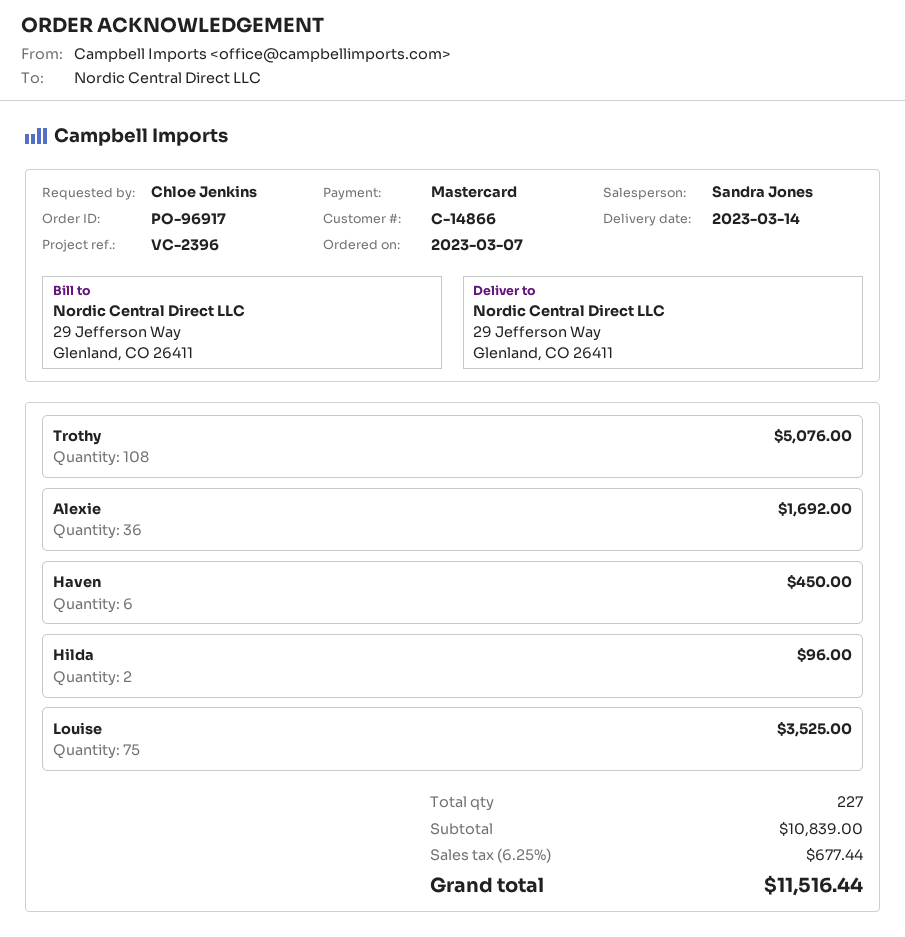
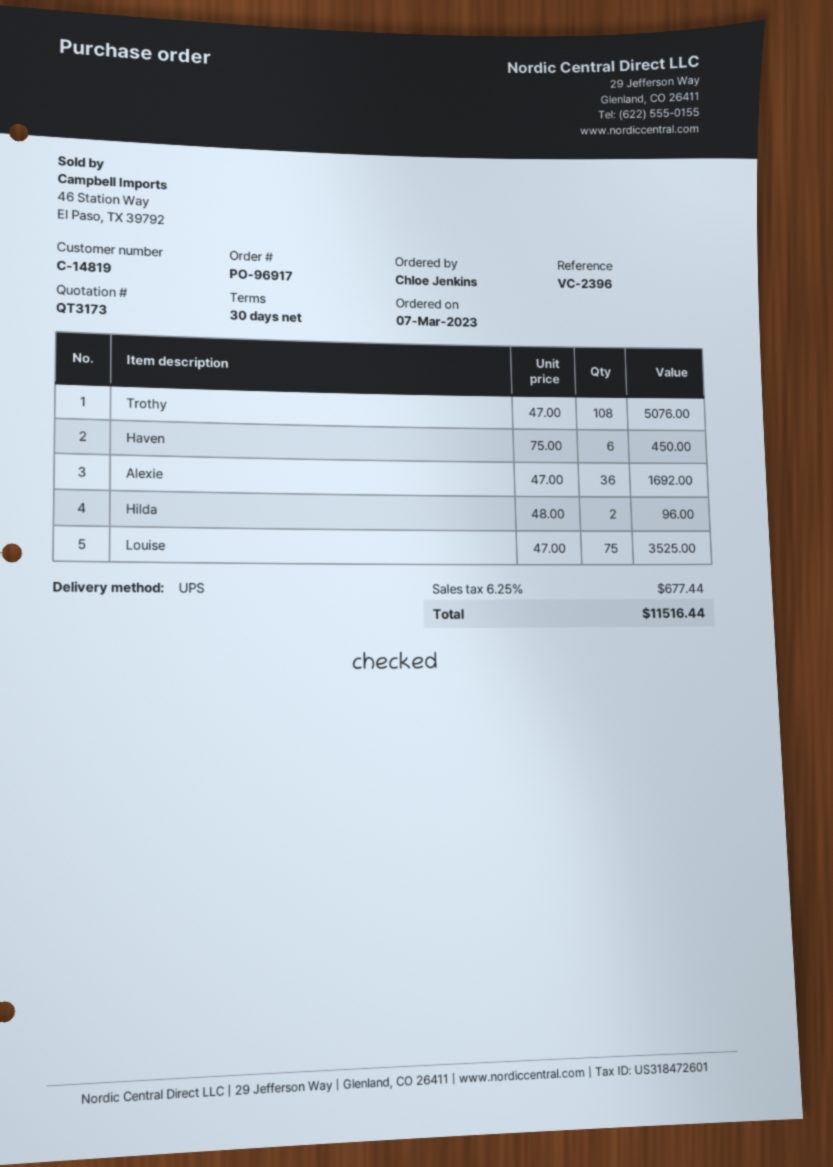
customer number: C-14866 -> C-14819

